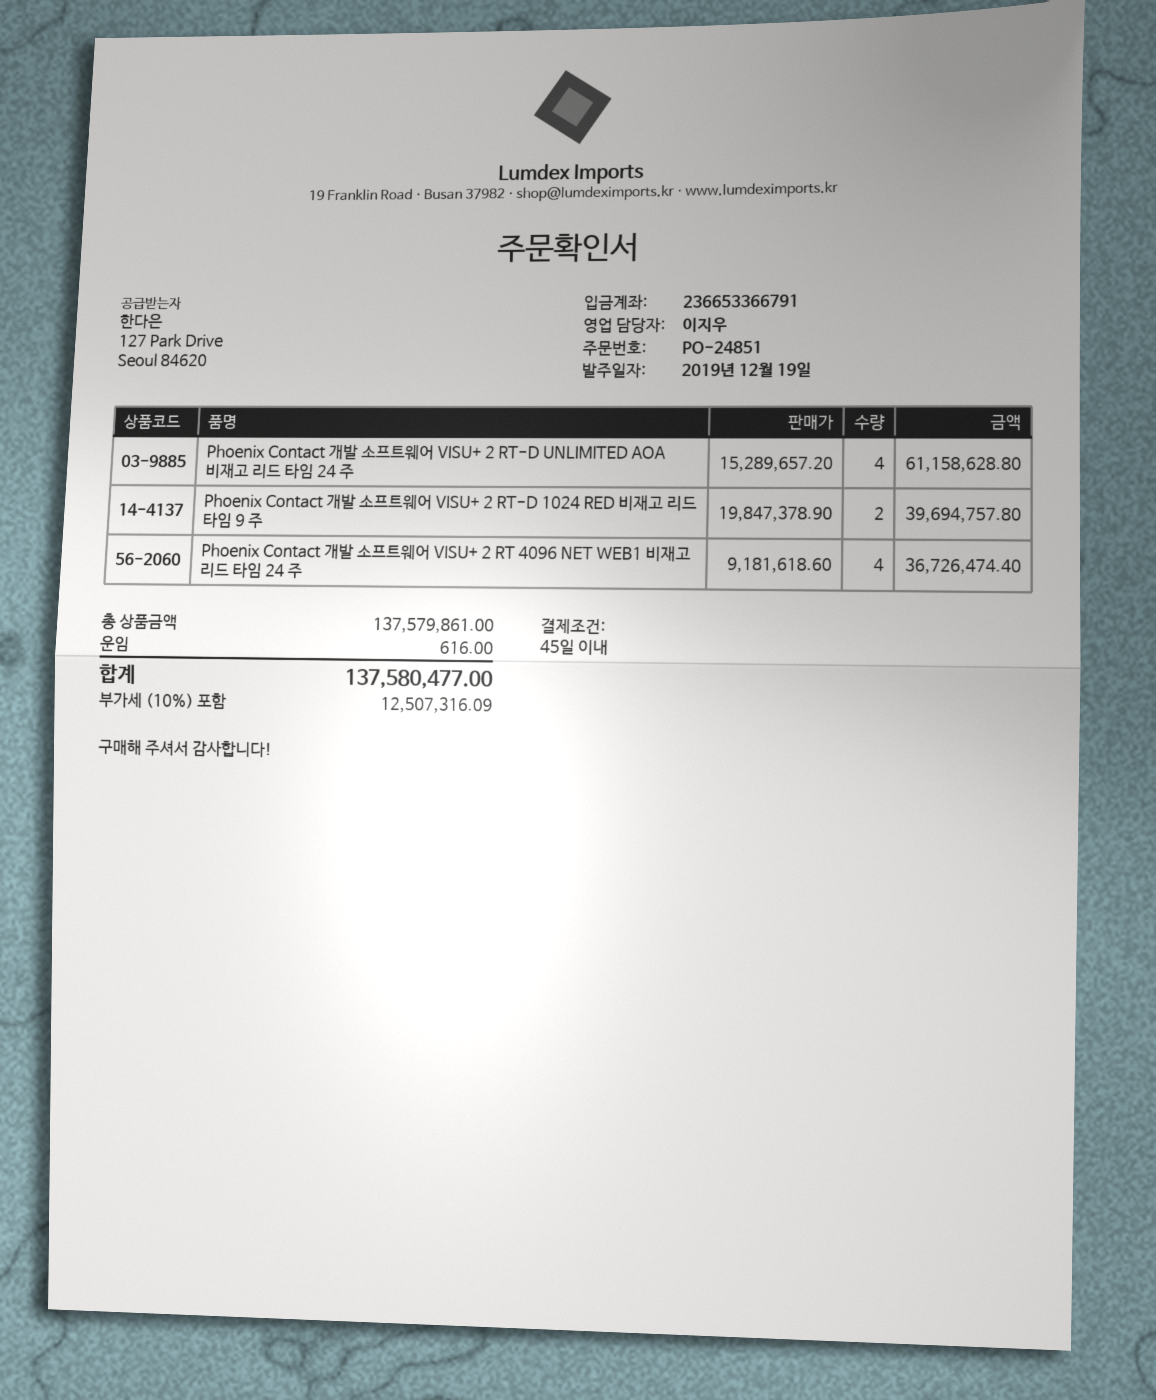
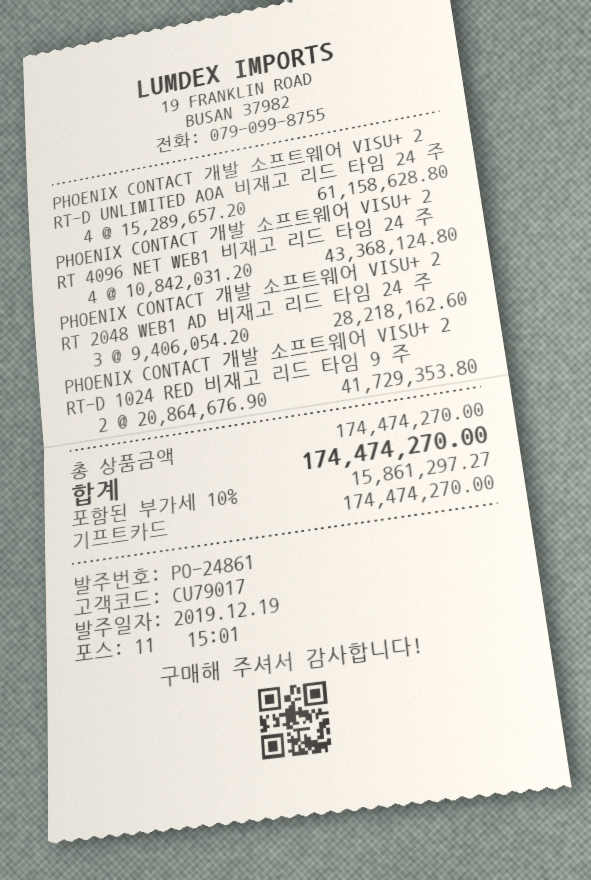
order number: PO-24851 -> PO-24861
Phoenix Contact 개발 소프트웨어 VISU+ 2 RT-D 1024 RED 비재고 리드 타임 9 주: 2 x 19847378.90 = 39694757.80 -> 2 x 20864676.90 = 41729353.80
Phoenix Contact 개발 소프트웨어 VISU+ 2 RT 4096 NET WEB1 비재고 리드 타임 24 주: 4 x 9181618.60 = 36726474.40 -> 4 x 10842031.20 = 43368124.80
PHOENIX CONTACT 개발 소프트웨어 VISU+ 2 RT 2048 WEB1 AD 비재고 리드 타임 24 주: none -> 3 x 9406054.20 = 28218162.60
subtotal: 137579861.00 -> 174474270.00
shipping: 616.00 -> none
tax: 10% = 12507316.09 -> 10% = 15861297.27
total: 137580477.00 -> 174474270.00

